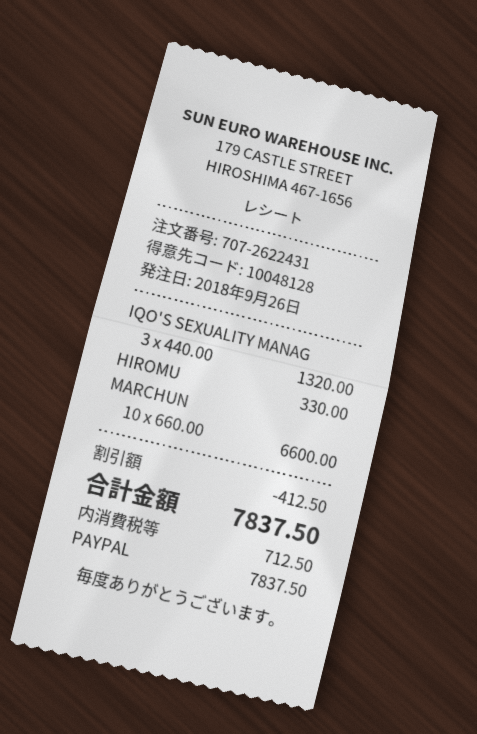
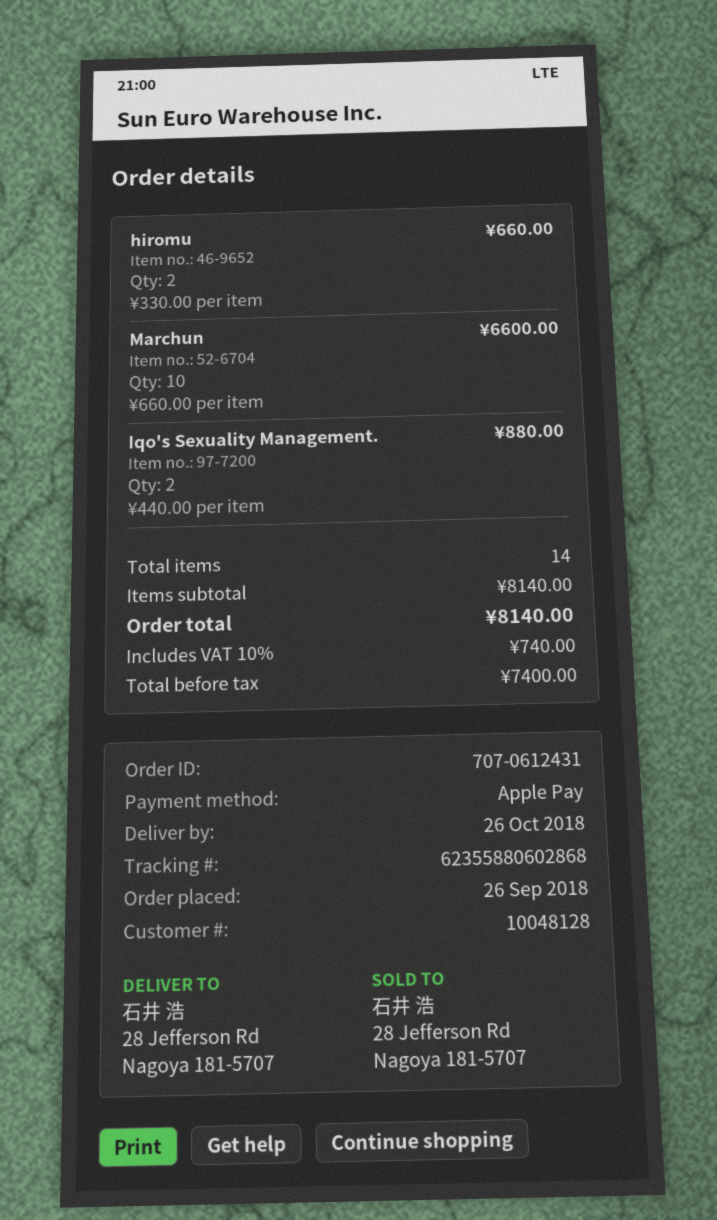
order number: 707-2622431 -> 707-0612431
payment method: PayPal -> Apple Pay
IQO'S SEXUALITY MANAG: 3 x 440.00 = 1320.00 -> 2 x 440.00 = 880.00
HIROMU: 1 x 330.00 = 330.00 -> 2 x 330.00 = 660.00
discount: 412.50 -> none
tax: 712.50 -> 740.00
total: 7837.50 -> 8140.00

